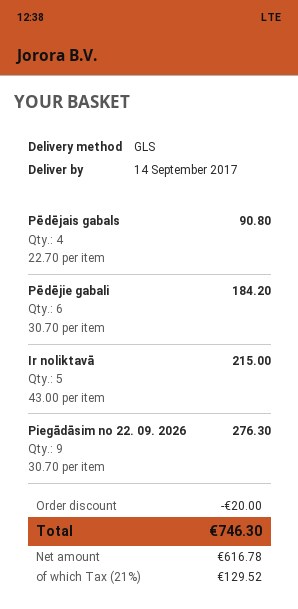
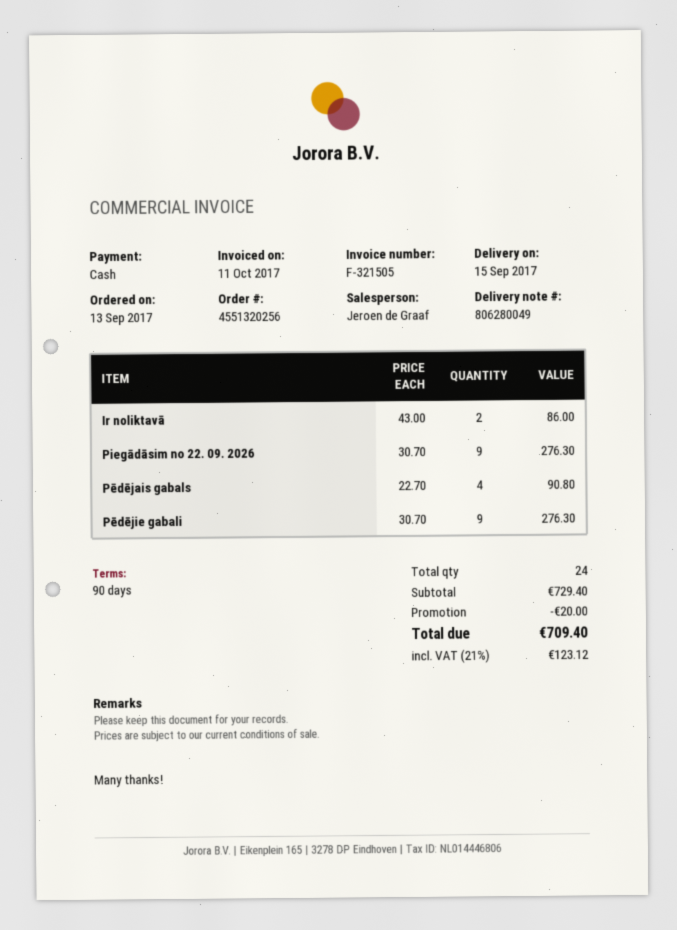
delivery date: 2017-09-14 -> 2017-09-15
Pēdējie gabali: 6 x 30.70 = 184.20 -> 9 x 30.70 = 276.30
Ir noliktavā: 5 x 43.00 = 215.00 -> 2 x 43.00 = 86.00
tax: 21% = 129.52 -> 21% = 123.12
total: 746.30 -> 709.40

